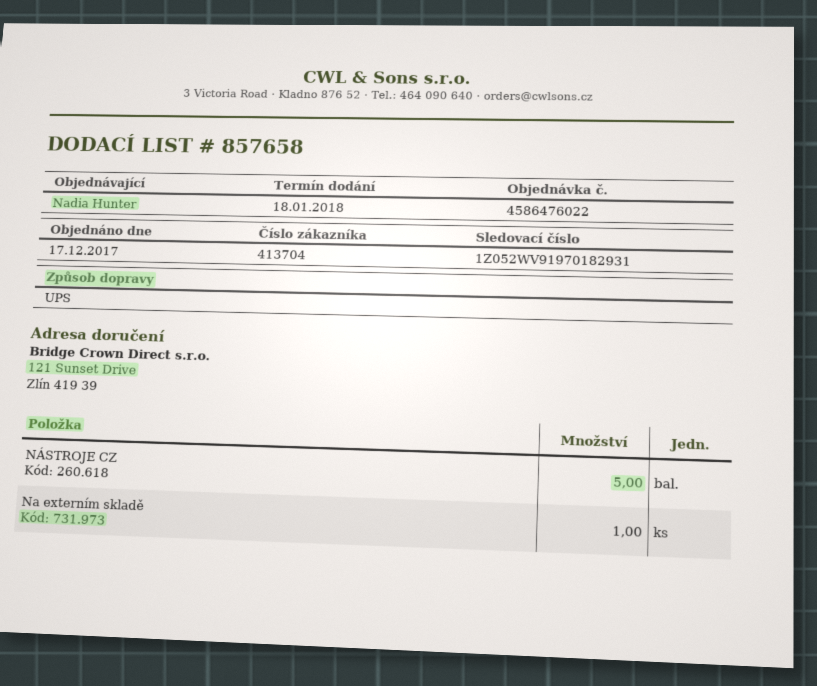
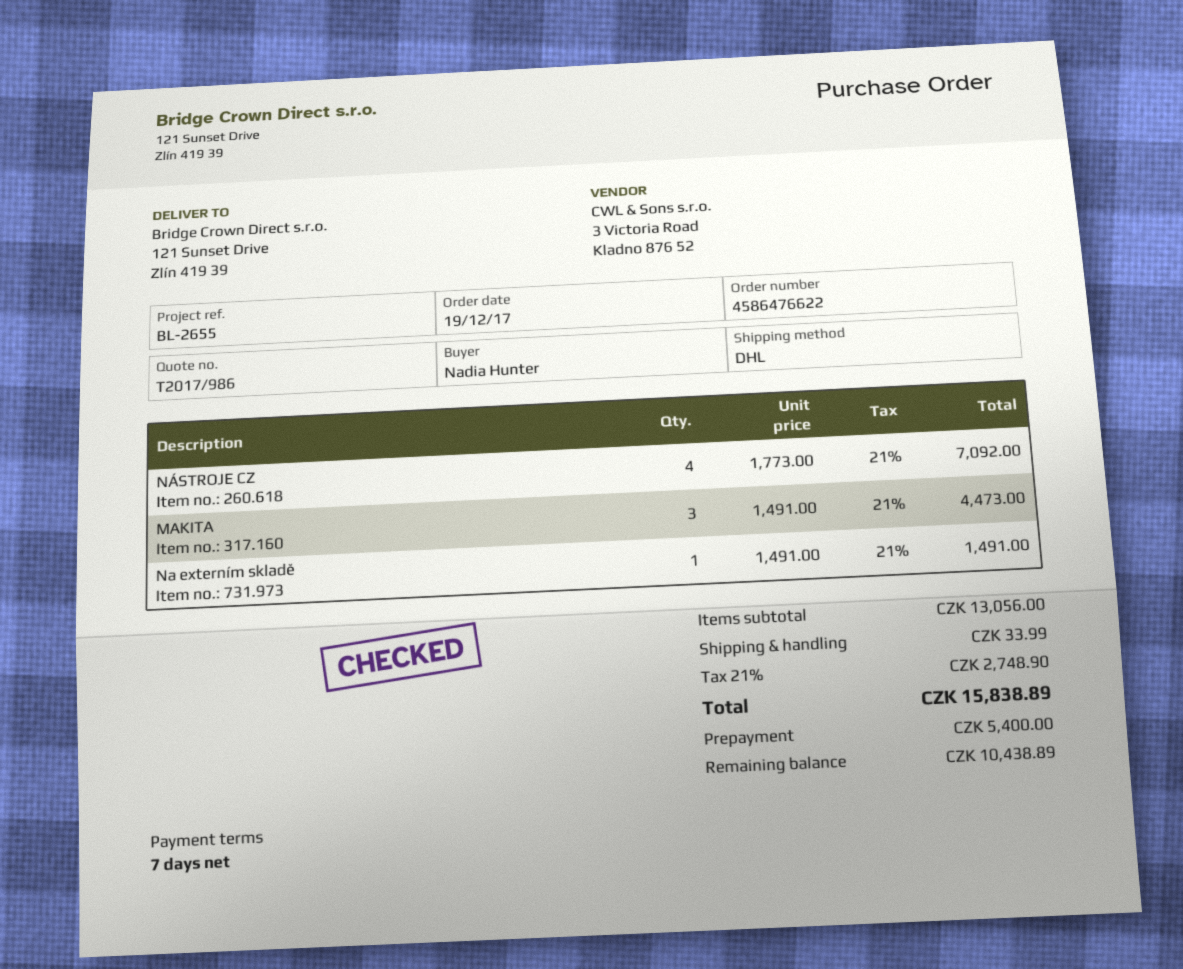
order number: 4586476022 -> 4586476622
order date: 2017-12-17 -> 2017-12-19
shipping method: UPS -> DHL
NÁSTROJE CZ: 5 -> 4
MAKITA: none -> 3

